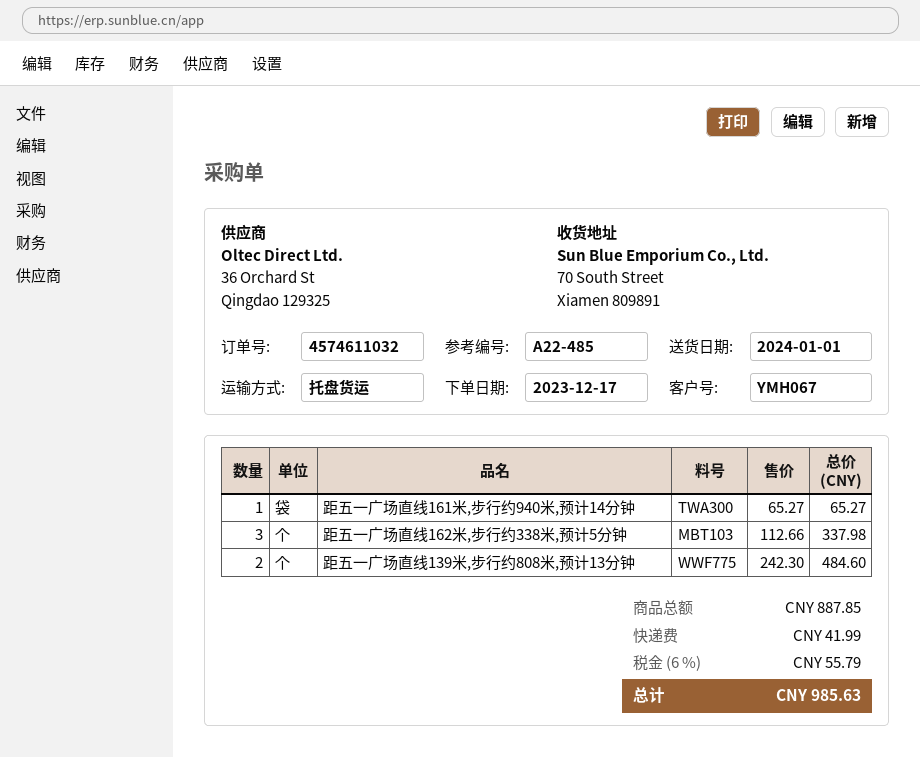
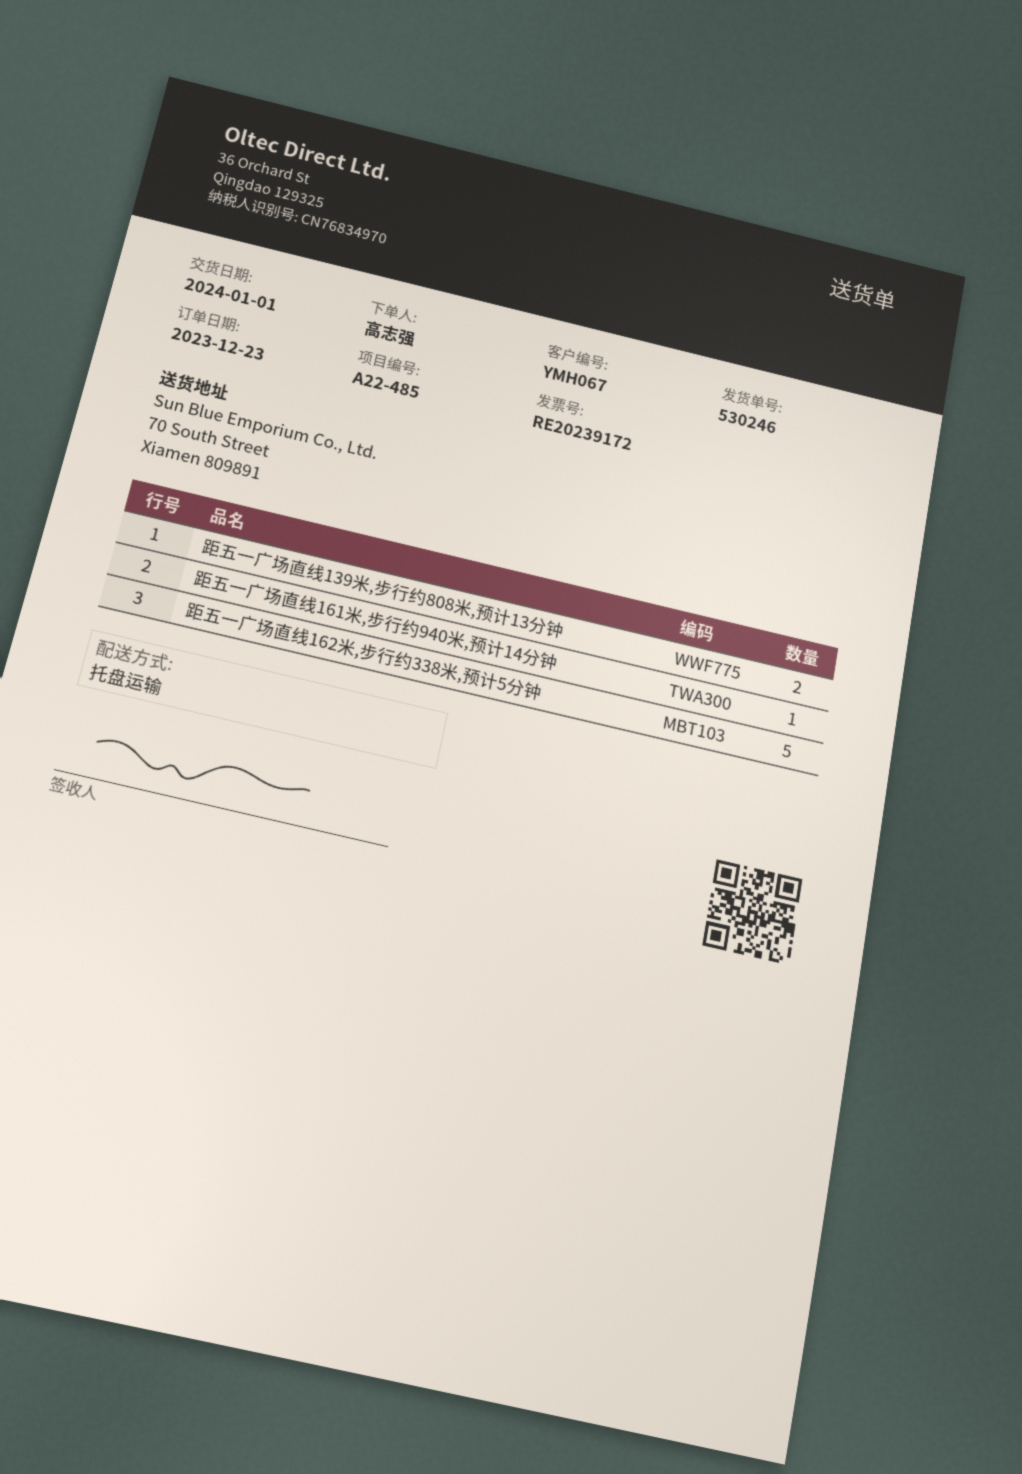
order date: 2023-12-17 -> 2023-12-23
距五一广场直线162米,步行约338米,预计5分钟: 3 -> 5

